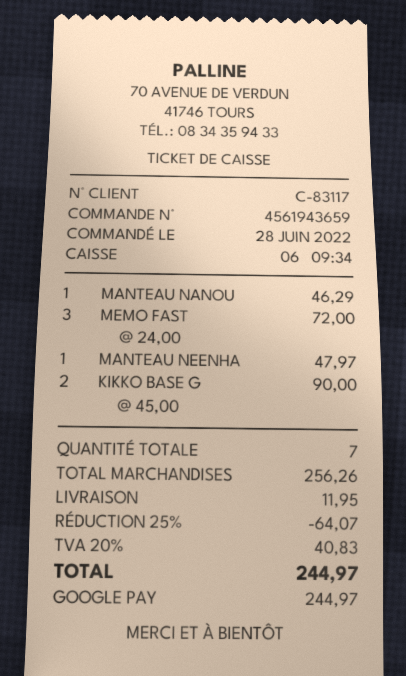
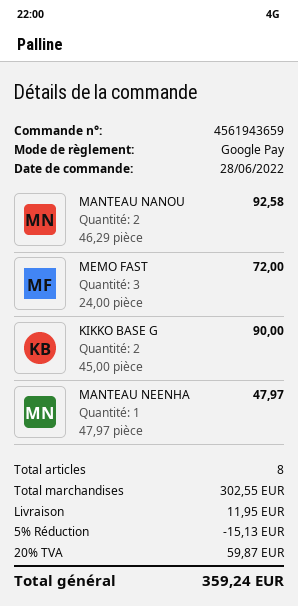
MANTEAU NANOU: 1 x 46.29 = 46.29 -> 2 x 46.29 = 92.58
total quantity: 7 -> 8
subtotal: 256.26 -> 302.55
discount: 25% = 64.07 -> 5% = 15.13
tax: 20% = 40.83 -> 20% = 59.87
total: 244.97 -> 359.24

